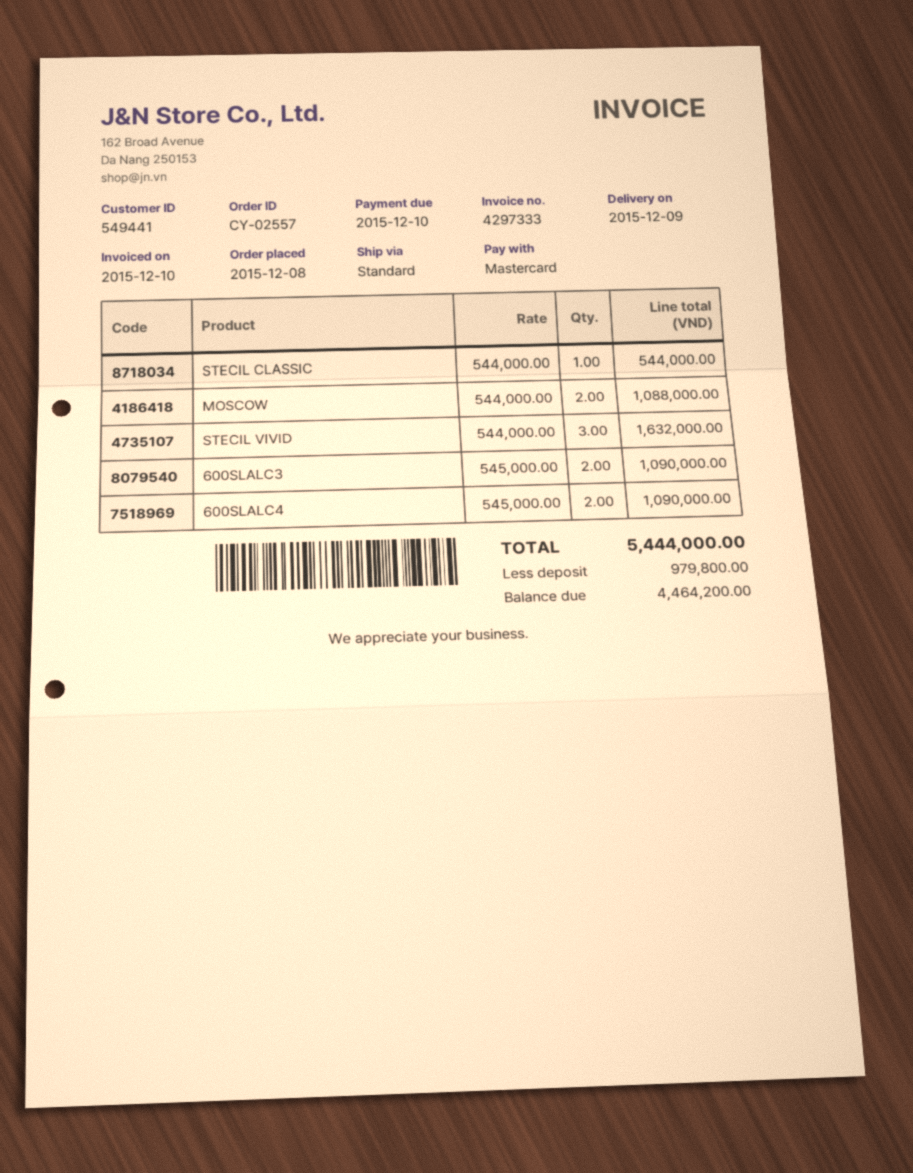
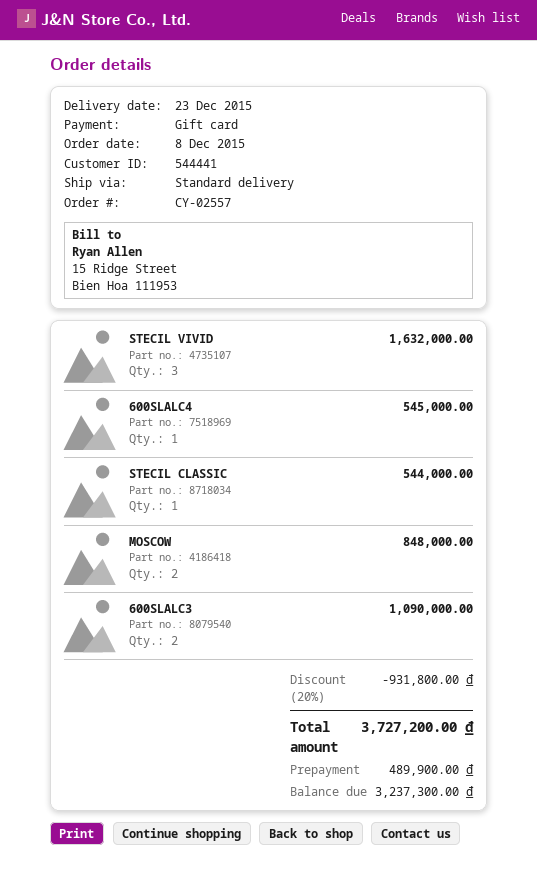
delivery date: 2015-12-09 -> 2015-12-23
customer number: 549441 -> 544441
payment method: Mastercard -> gift card
MOSCOW: 2 for 1088000.00 -> 2 for 848000.00
600SLALC4: 2 for 1090000.00 -> 1 for 545000.00
discount: none -> 20% = 931800.00
total: 5444000.00 -> 3727200.00
deposit: 979800.00 -> 489900.00
balance: 4464200.00 -> 3237300.00

